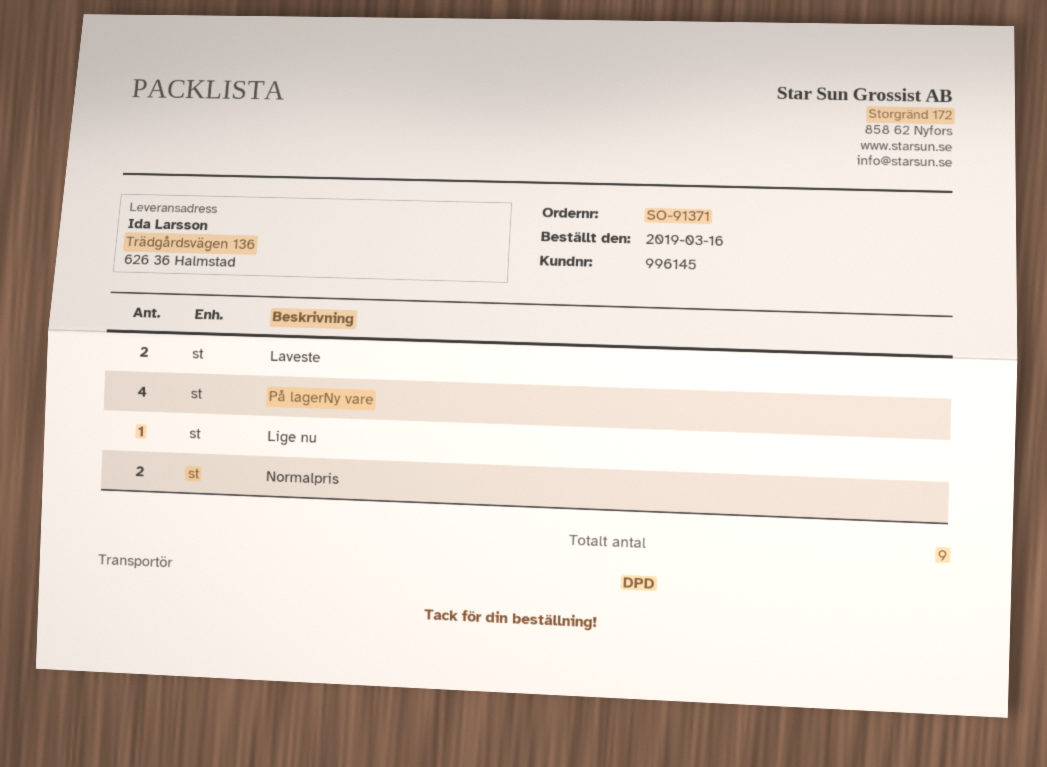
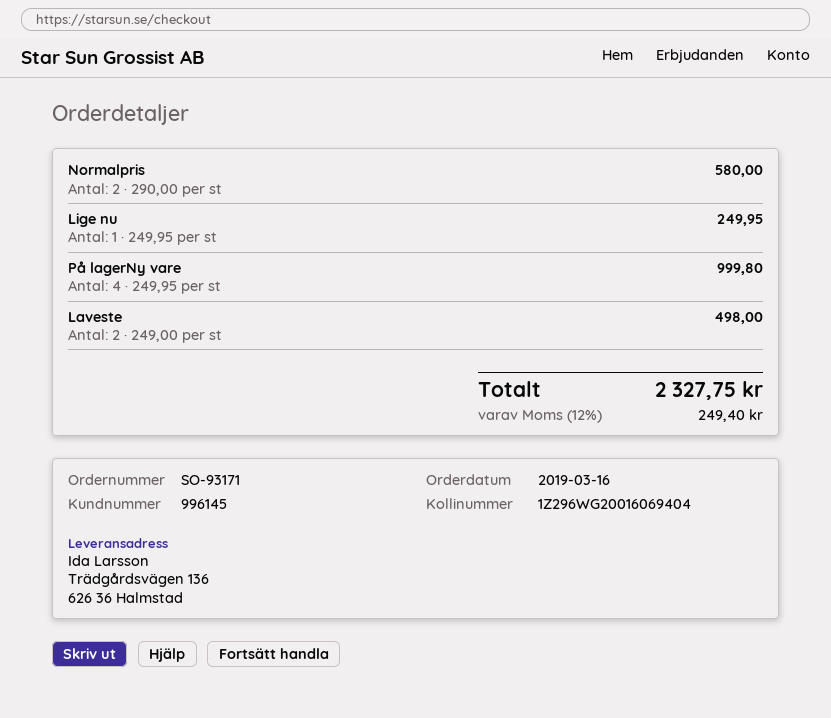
order number: SO-91371 -> SO-93171

